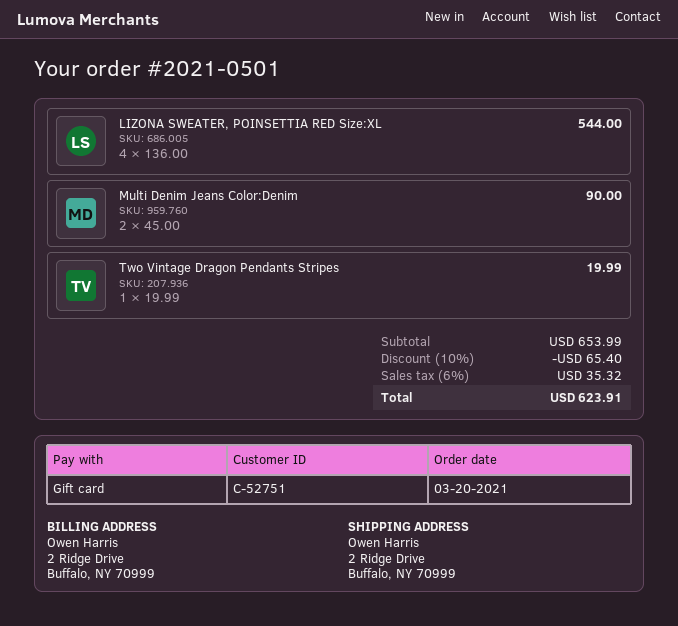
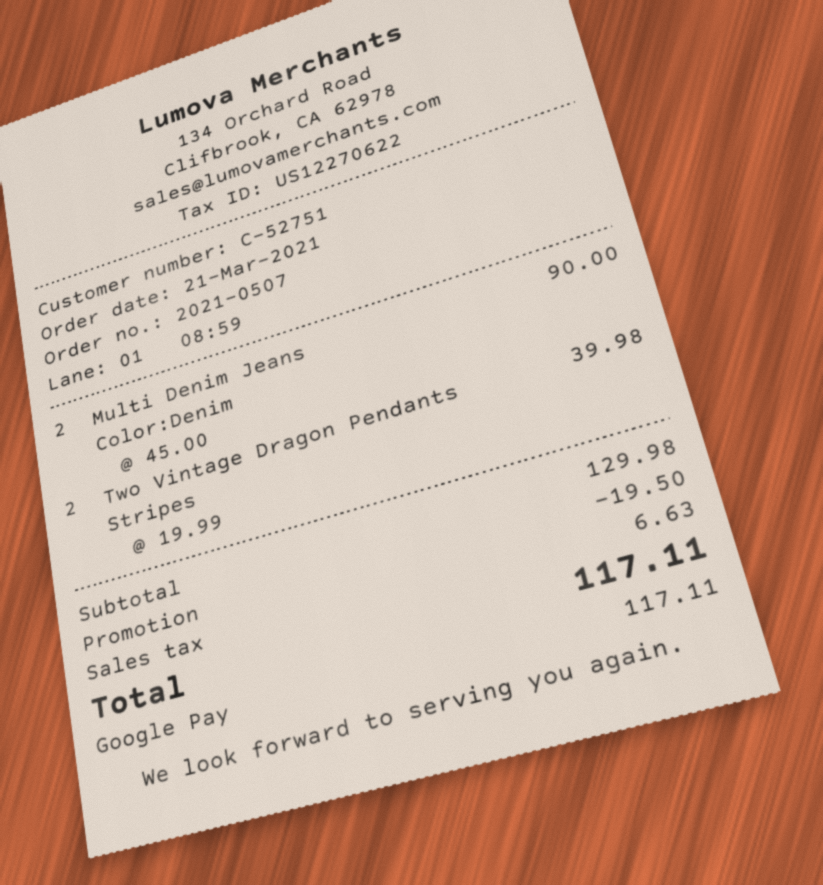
order number: 2021-0501 -> 2021-0507
order date: 2021-03-20 -> 2021-03-21
payment method: gift card -> Google Pay
LIZONA SWEATER, POINSETTIA RED Size:XL: 4 x 136.00 = 544.00 -> none
Two Vintage Dragon Pendants Stripes: 1 x 19.99 = 19.99 -> 2 x 19.99 = 39.98
subtotal: 653.99 -> 129.98
discount: 65.40 -> 19.50
tax: 35.32 -> 6.63
total: 623.91 -> 117.11

